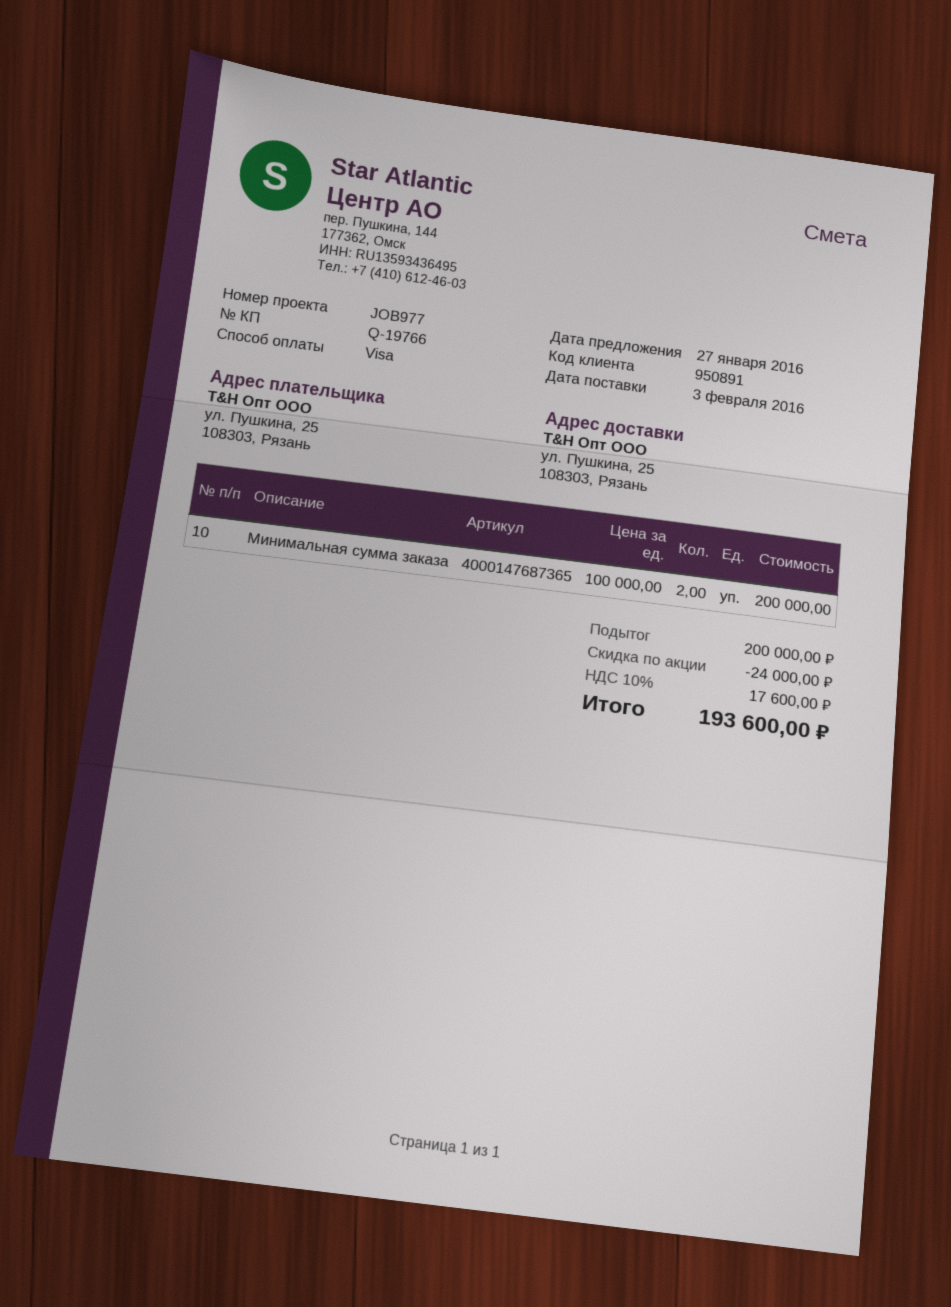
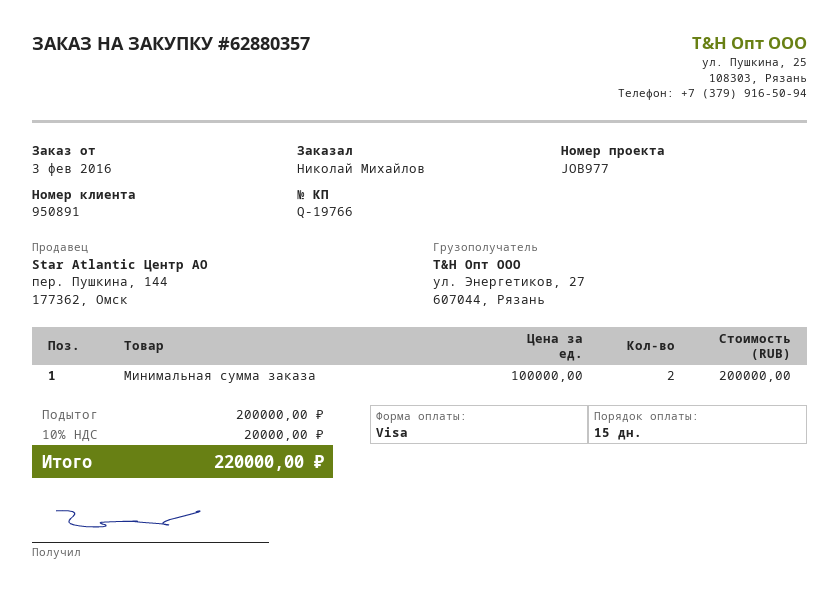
ship to: ул. Пушкина, 25, 108303, Рязань -> ул. Энергетиков, 27, 607044, Рязань
discount: 24000.00 -> none
tax: 10% = 17600.00 -> 10% = 20000.00
total: 193600.00 -> 220000.00

